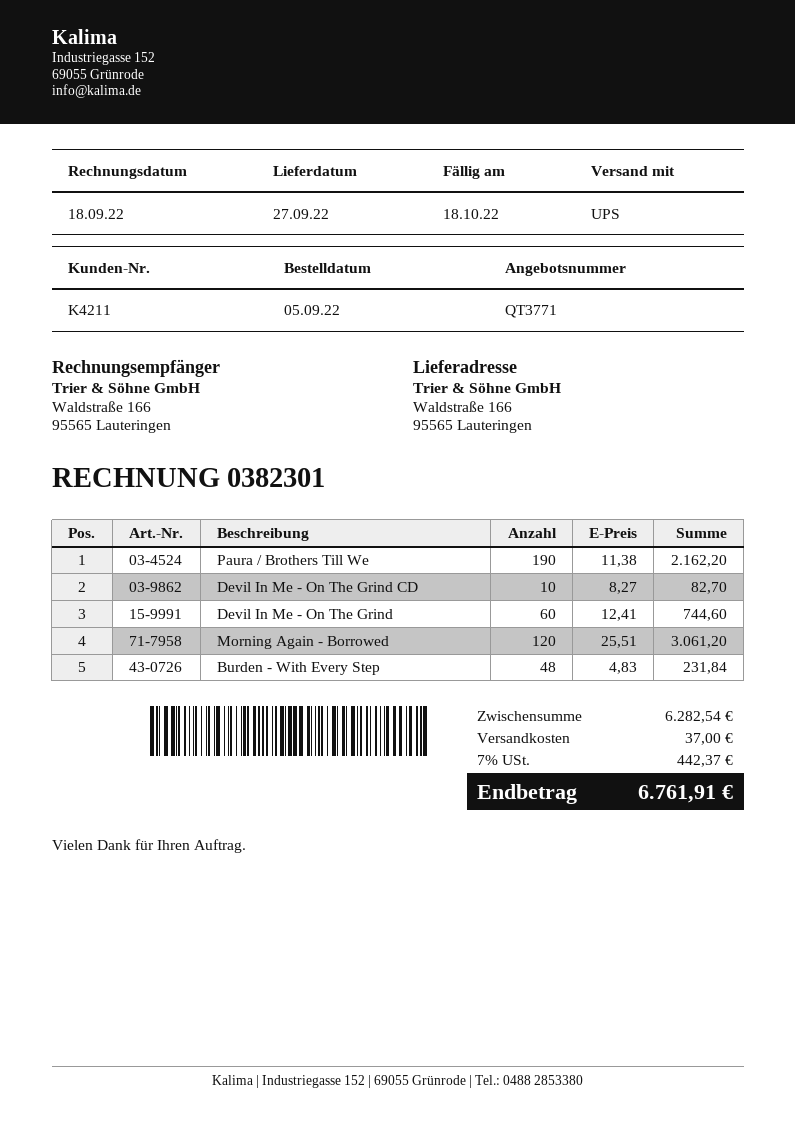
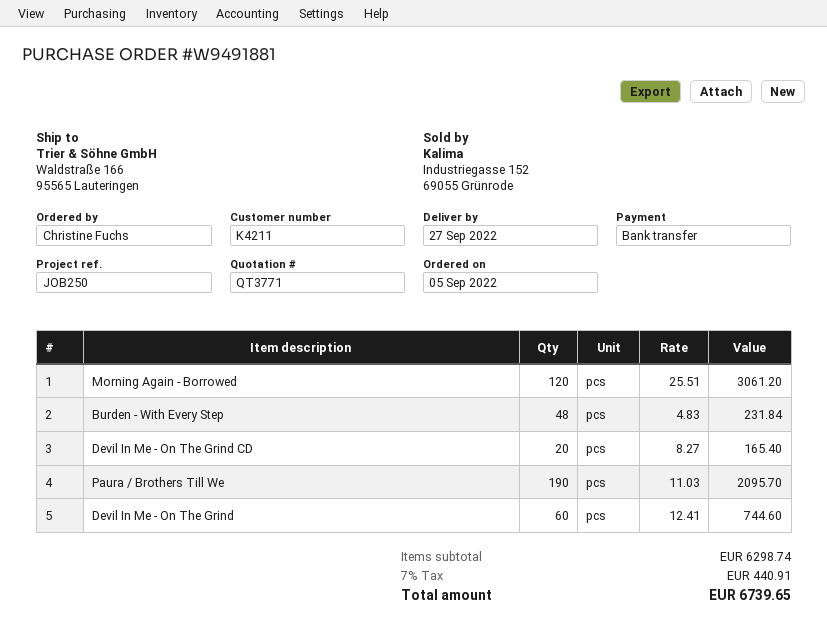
Paura / Brothers Till We: 190 x 11.38 = 2162.20 -> 190 x 11.03 = 2095.70
Devil In Me - On The Grind CD: 10 x 8.27 = 82.70 -> 20 x 8.27 = 165.40
subtotal: 6282.54 -> 6298.74
shipping: 37.00 -> none
tax: 7% = 442.37 -> 7% = 440.91
total: 6761.91 -> 6739.65

